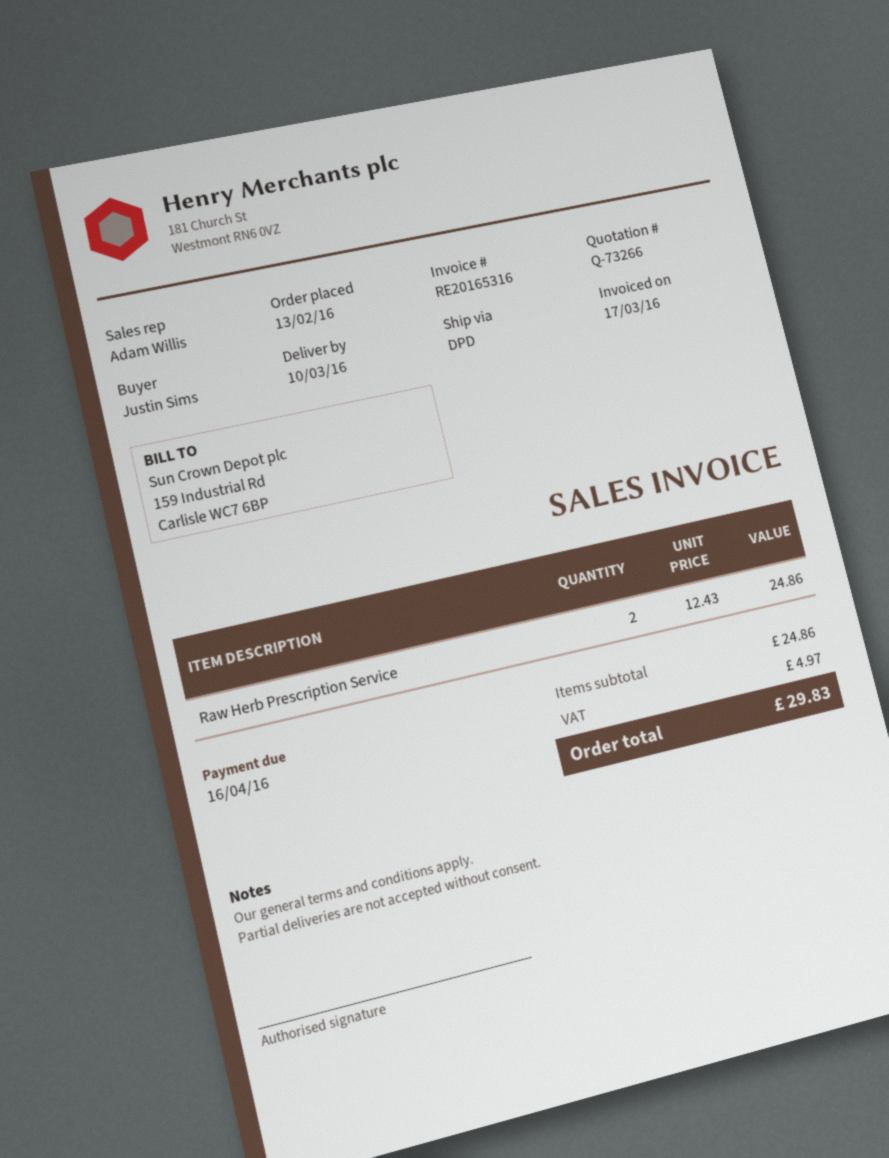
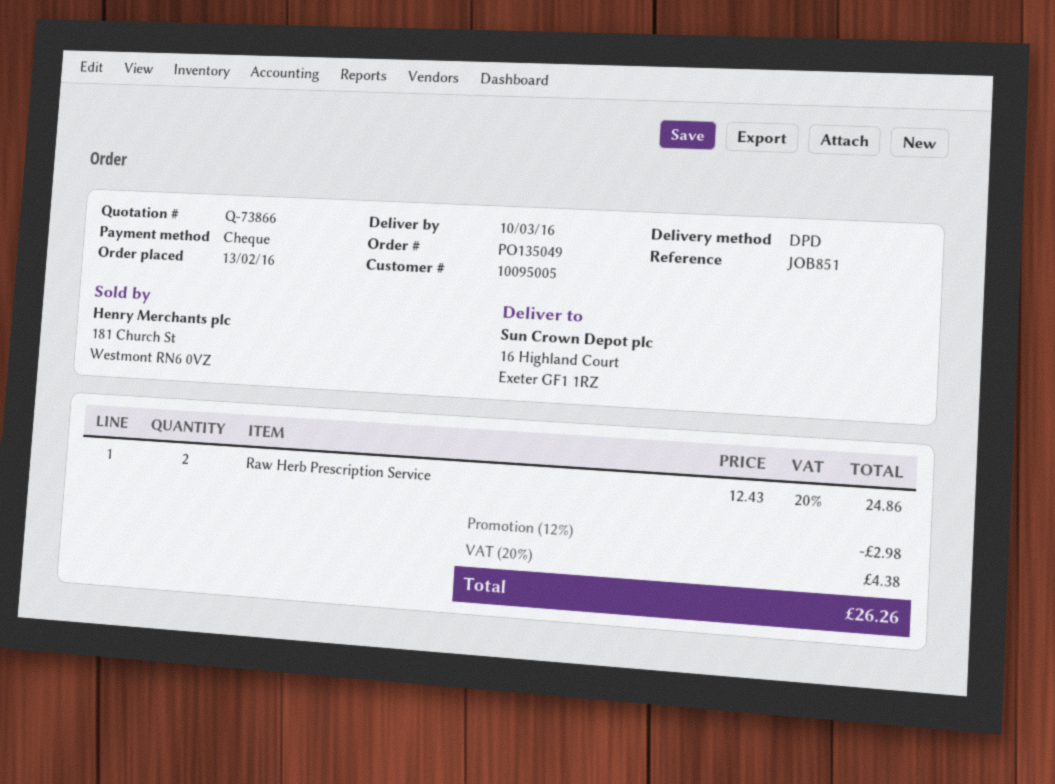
quote number: Q-73266 -> Q-73866
discount: none -> 12% = 2.98
tax: 4.97 -> 4.38
total: 29.83 -> 26.26

